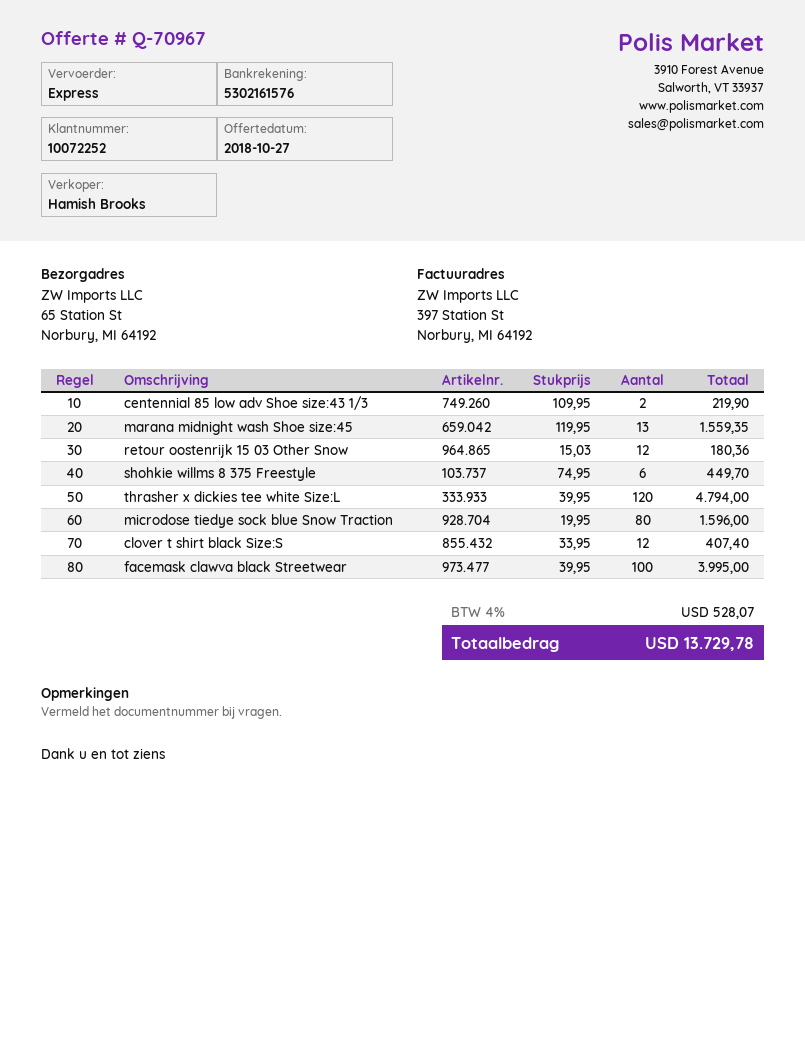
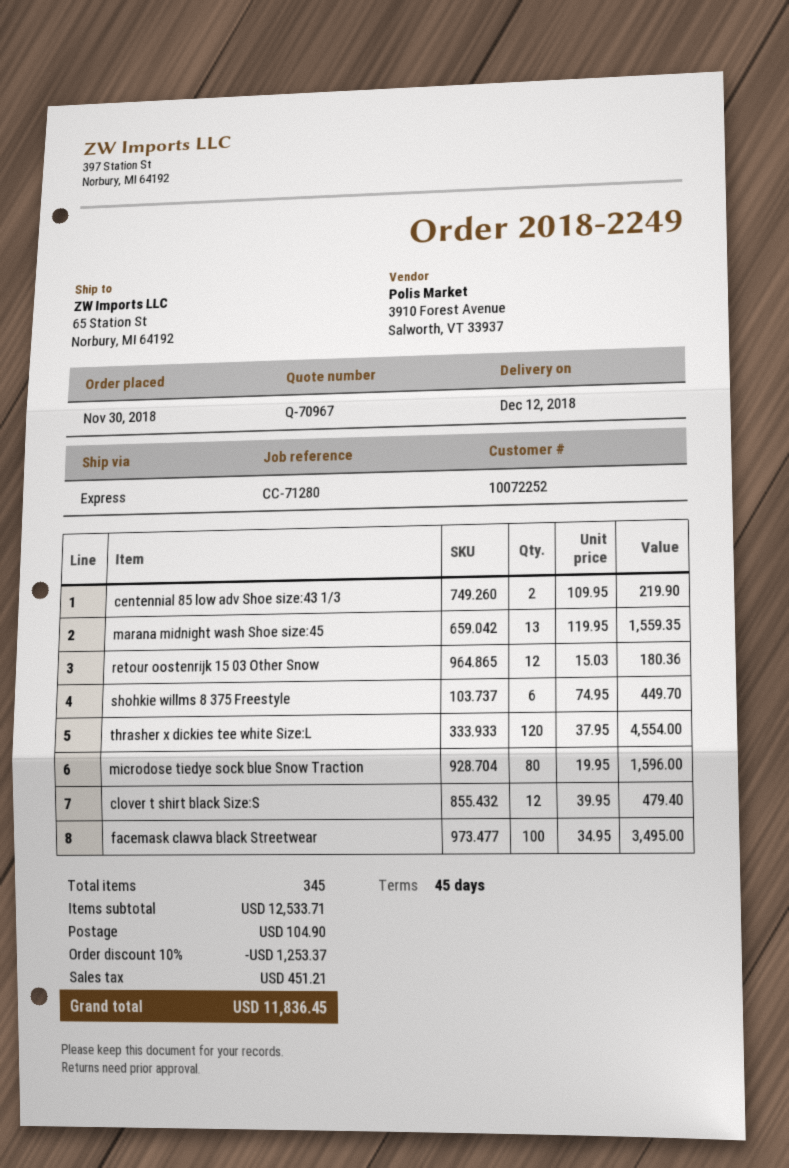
thrasher x dickies tee white Size:L: 120 x 39.95 = 4794.00 -> 120 x 37.95 = 4554.00
clover t shirt black Size:S: 12 x 33.95 = 407.40 -> 12 x 39.95 = 479.40
facemask clawva black Streetwear: 100 x 39.95 = 3995.00 -> 100 x 34.95 = 3495.00
discount: none -> 10% = 1253.37
shipping: none -> 104.90
tax: 528.07 -> 451.21
total: 13729.78 -> 11836.45

